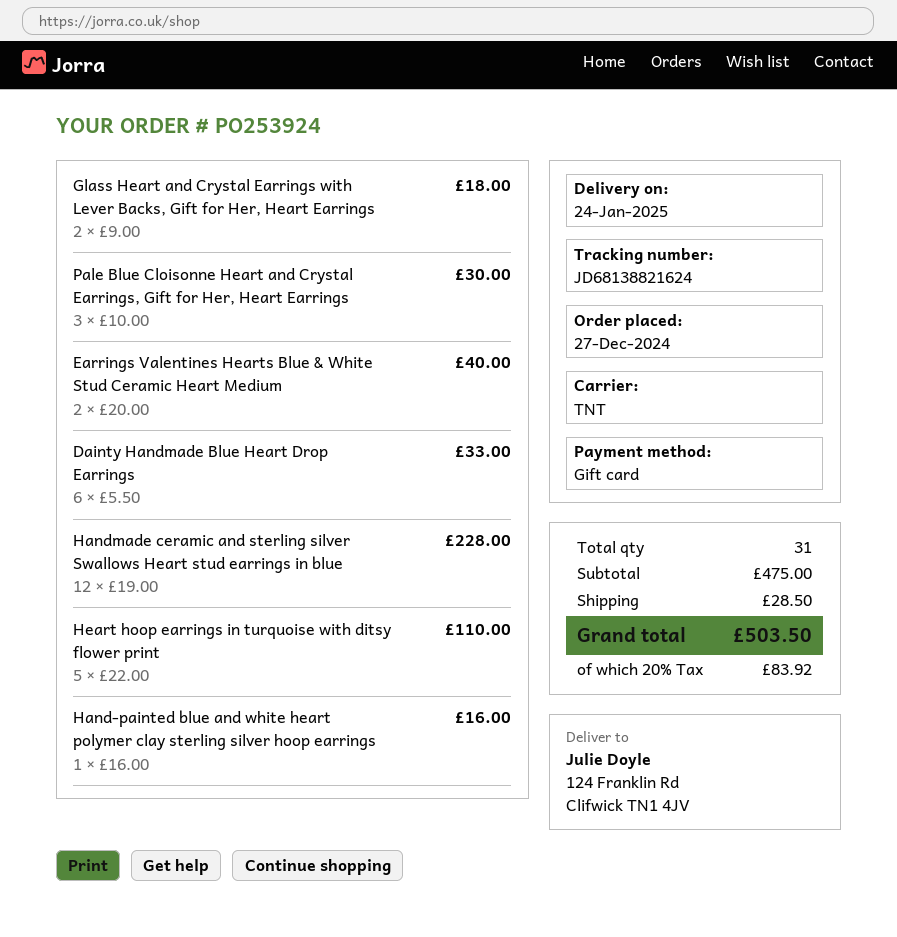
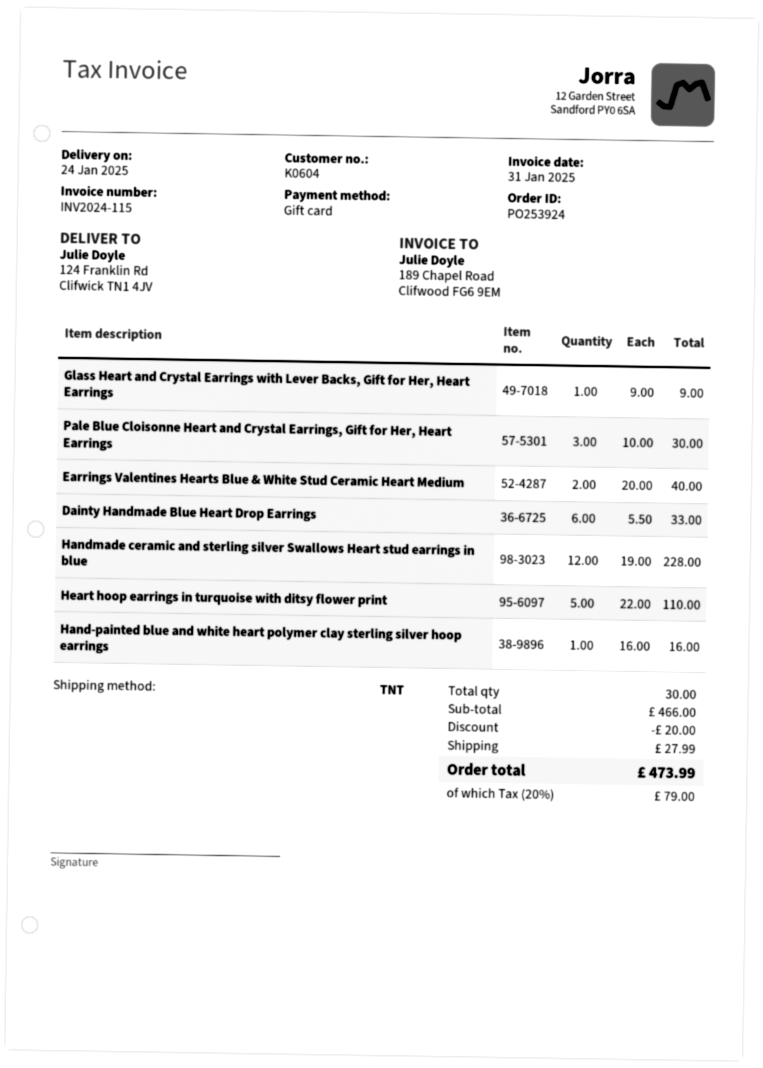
Glass Heart and Crystal Earrings with Lever Backs, Gift for Her, Heart Earrings: 2 x 9.00 = 18.00 -> 1 x 9.00 = 9.00
total quantity: 31 -> 30
subtotal: 475.00 -> 466.00
discount: none -> 20.00
shipping: 28.50 -> 27.99
tax: 20% = 83.92 -> 20% = 79.00
total: 503.50 -> 473.99

